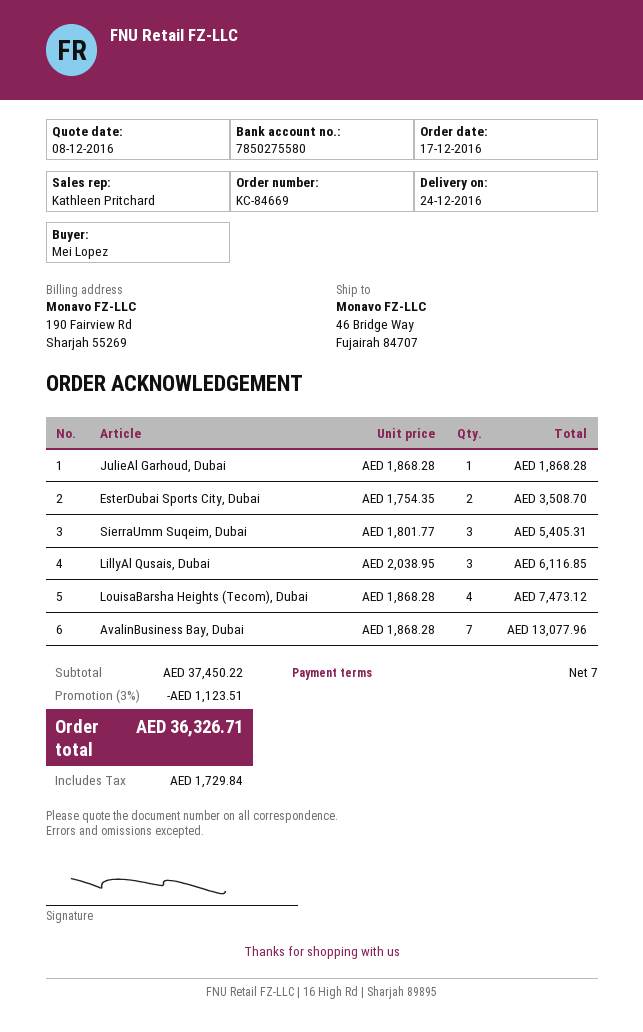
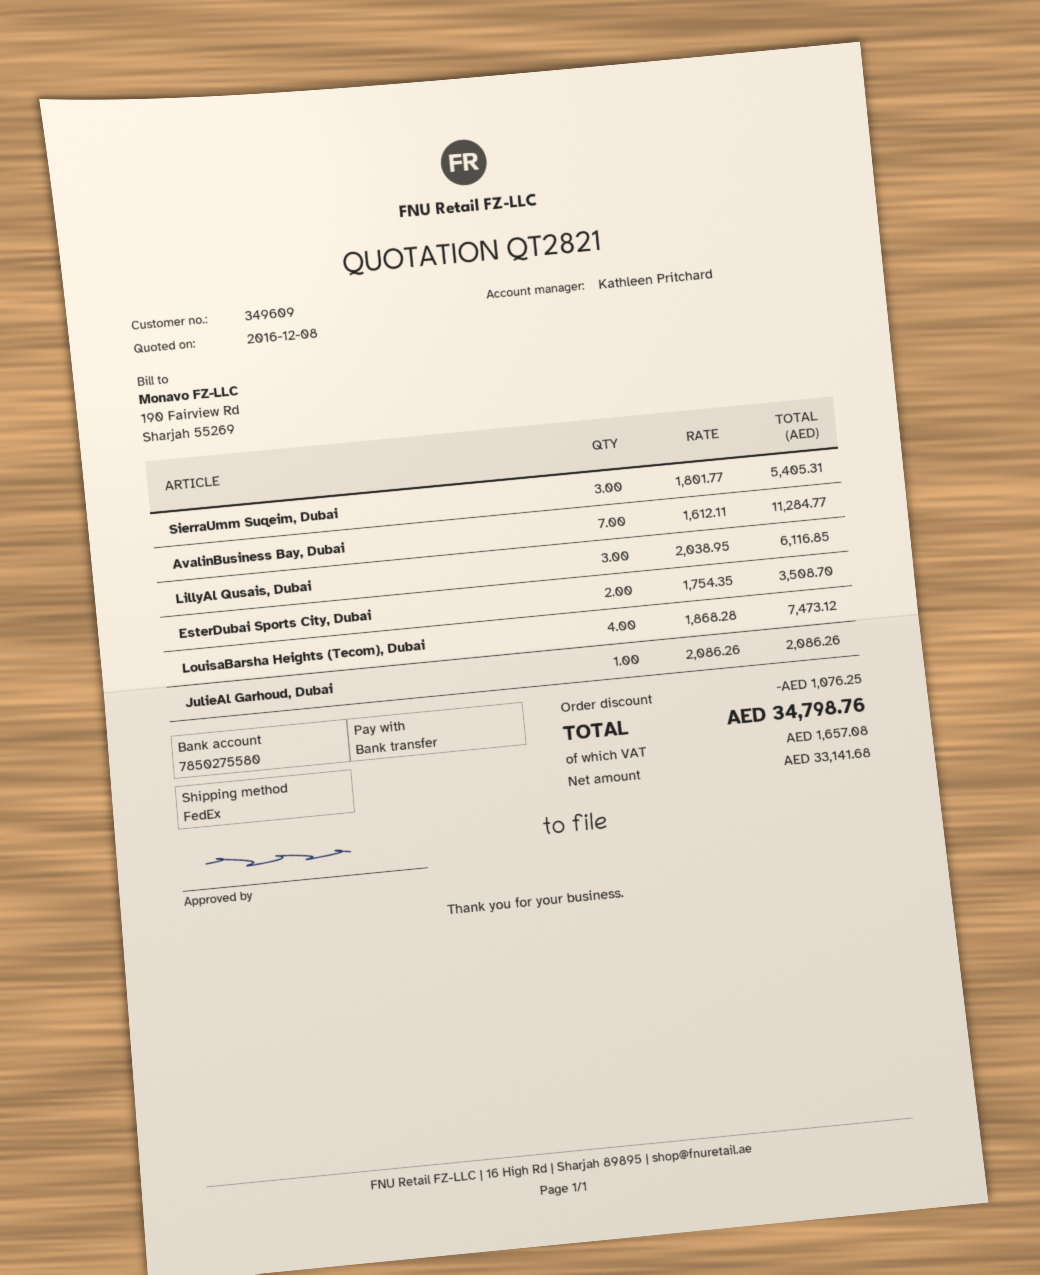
JulieAl Garhoud, Dubai: 1 x 1868.28 = 1868.28 -> 1 x 2086.26 = 2086.26
AvalinBusiness Bay, Dubai: 7 x 1868.28 = 13077.96 -> 7 x 1612.11 = 11284.77
discount: 1123.51 -> 1076.25
tax: 1729.84 -> 1657.08
total: 36326.71 -> 34798.76

